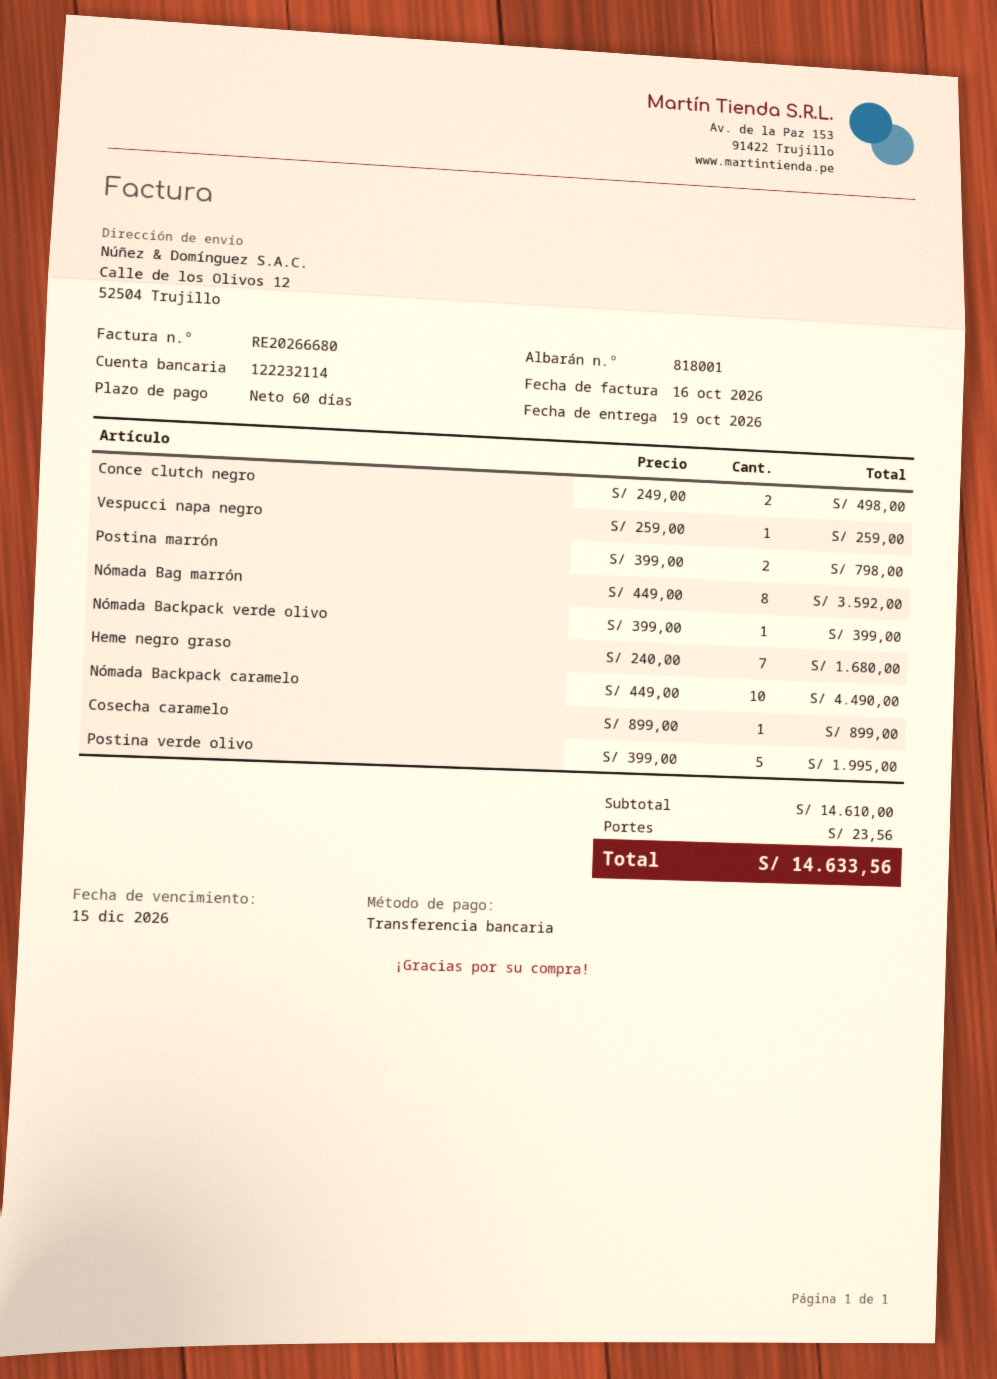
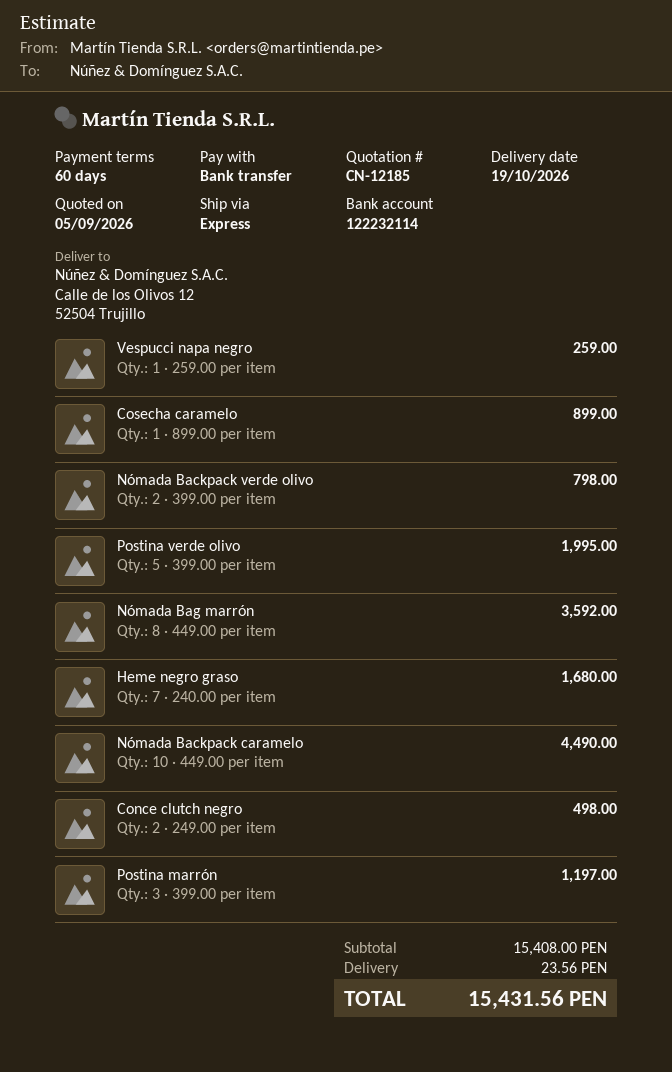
Postina marrón: 2 x 399.00 = 798.00 -> 3 x 399.00 = 1197.00
Nómada Backpack verde olivo: 1 x 399.00 = 399.00 -> 2 x 399.00 = 798.00
subtotal: 14610.00 -> 15408.00
total: 14633.56 -> 15431.56

